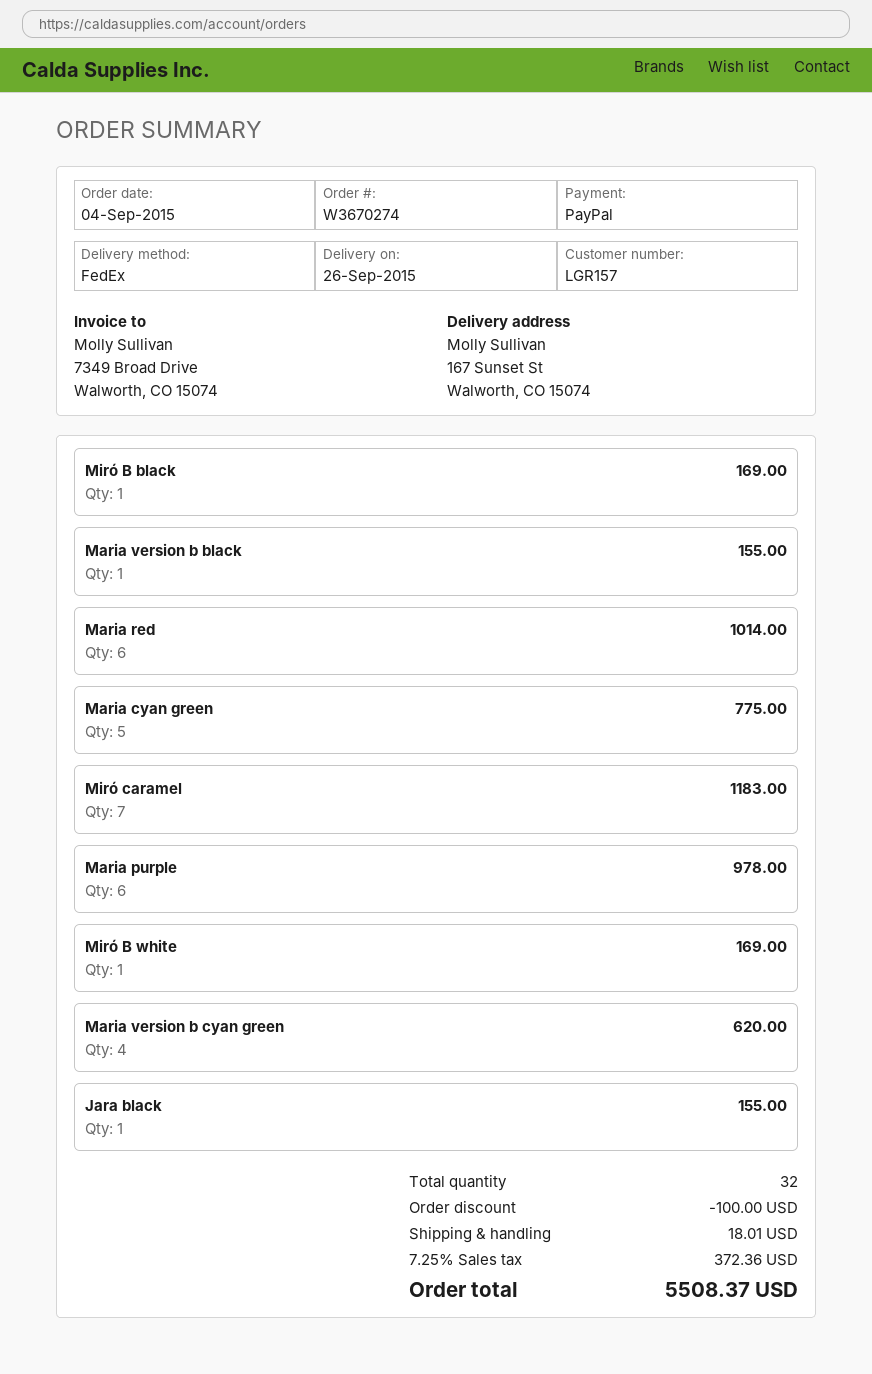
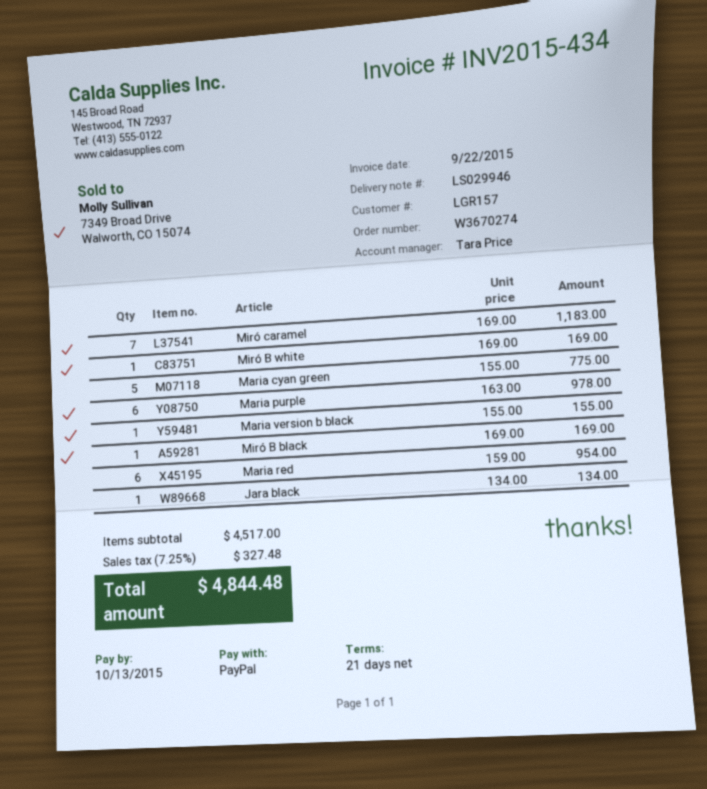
Maria red: 6 for 1014.00 -> 6 for 954.00
Maria version b cyan green: 4 for 620.00 -> none
Jara black: 1 for 155.00 -> 1 for 134.00
discount: 100.00 -> none
shipping: 18.01 -> none
tax: 7.25% = 372.36 -> 7.25% = 327.48
total: 5508.37 -> 4844.48

